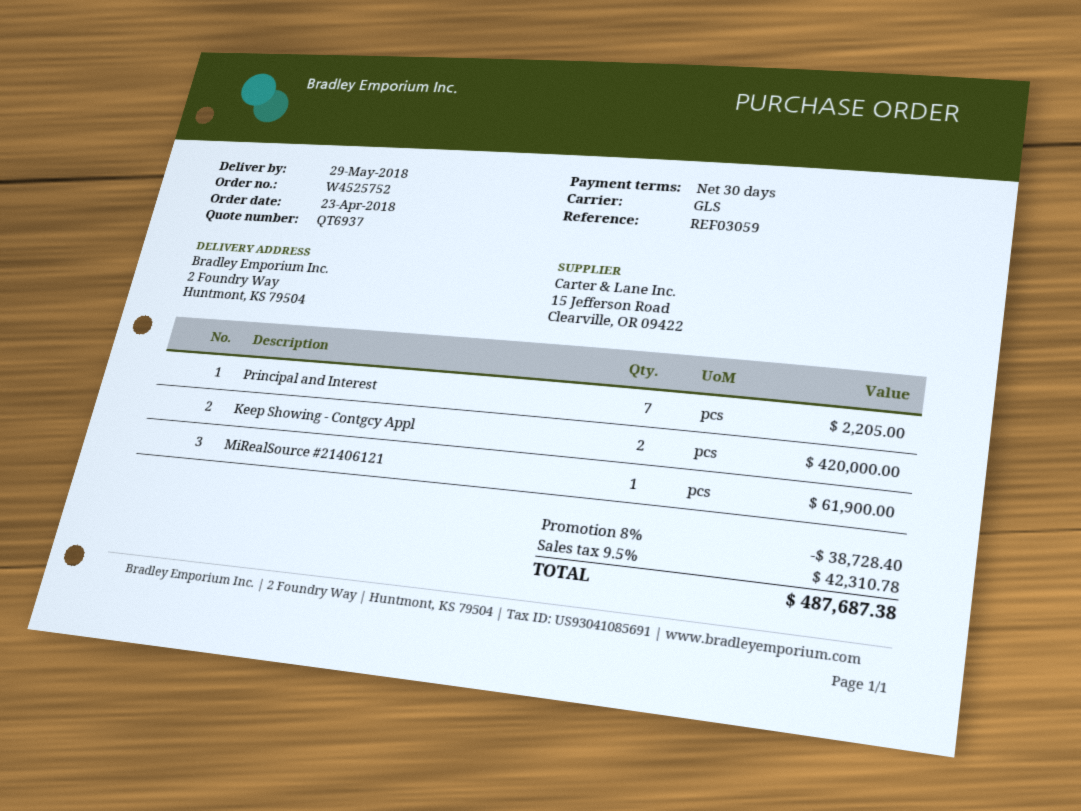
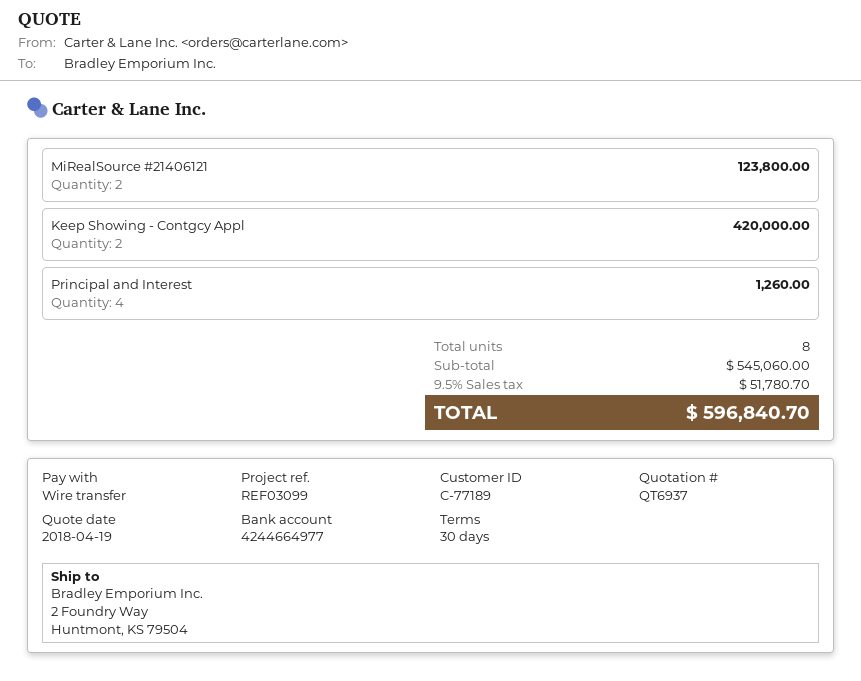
reference: REF03059 -> REF03099
Principal and Interest: 7 for 2205.00 -> 4 for 1260.00
MiRealSource #21406121: 1 for 61900.00 -> 2 for 123800.00
discount: 8% = 38728.40 -> none
tax: 9.5% = 42310.78 -> 9.5% = 51780.70
total: 487687.38 -> 596840.70

